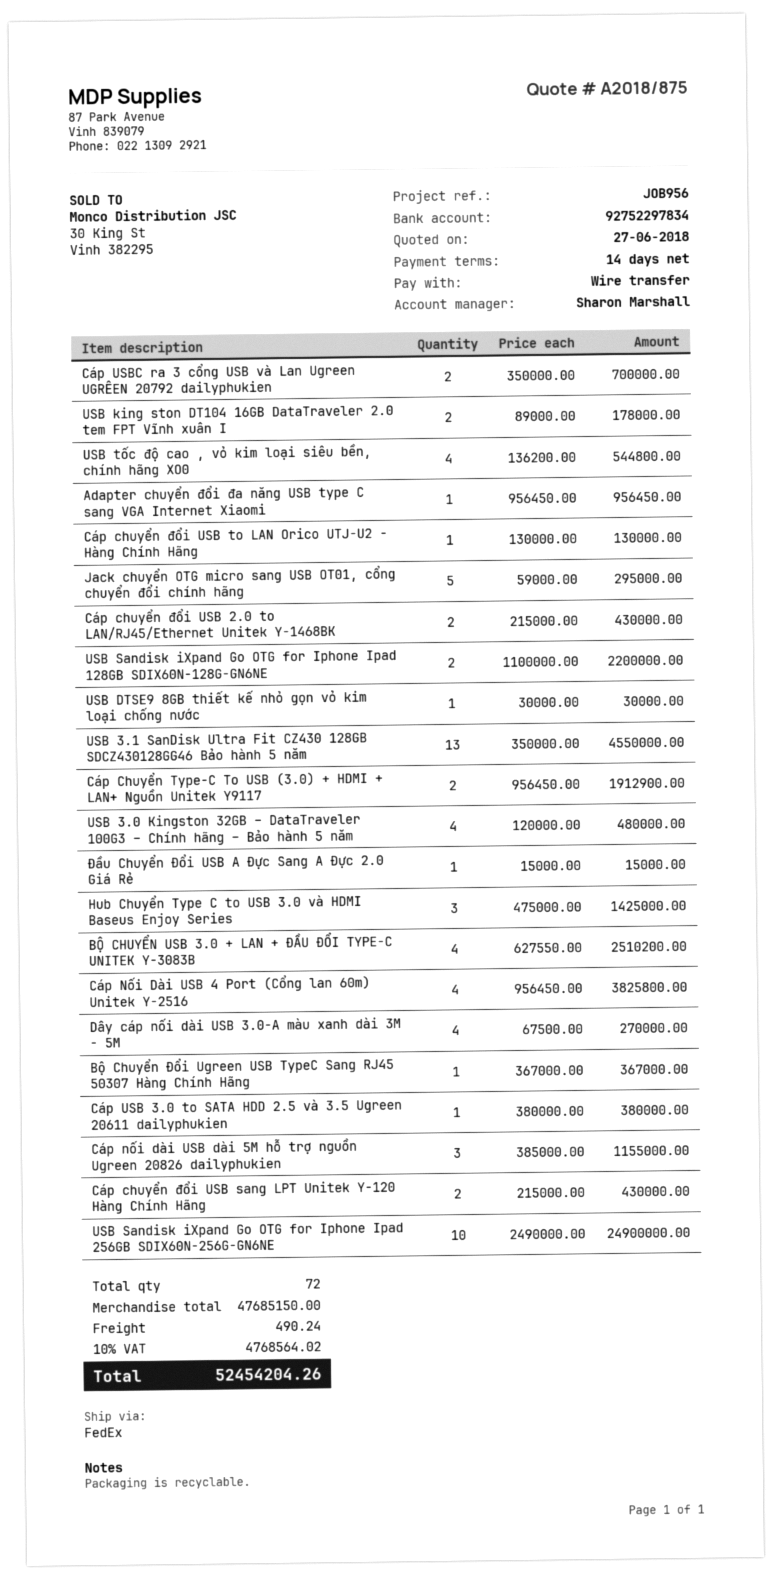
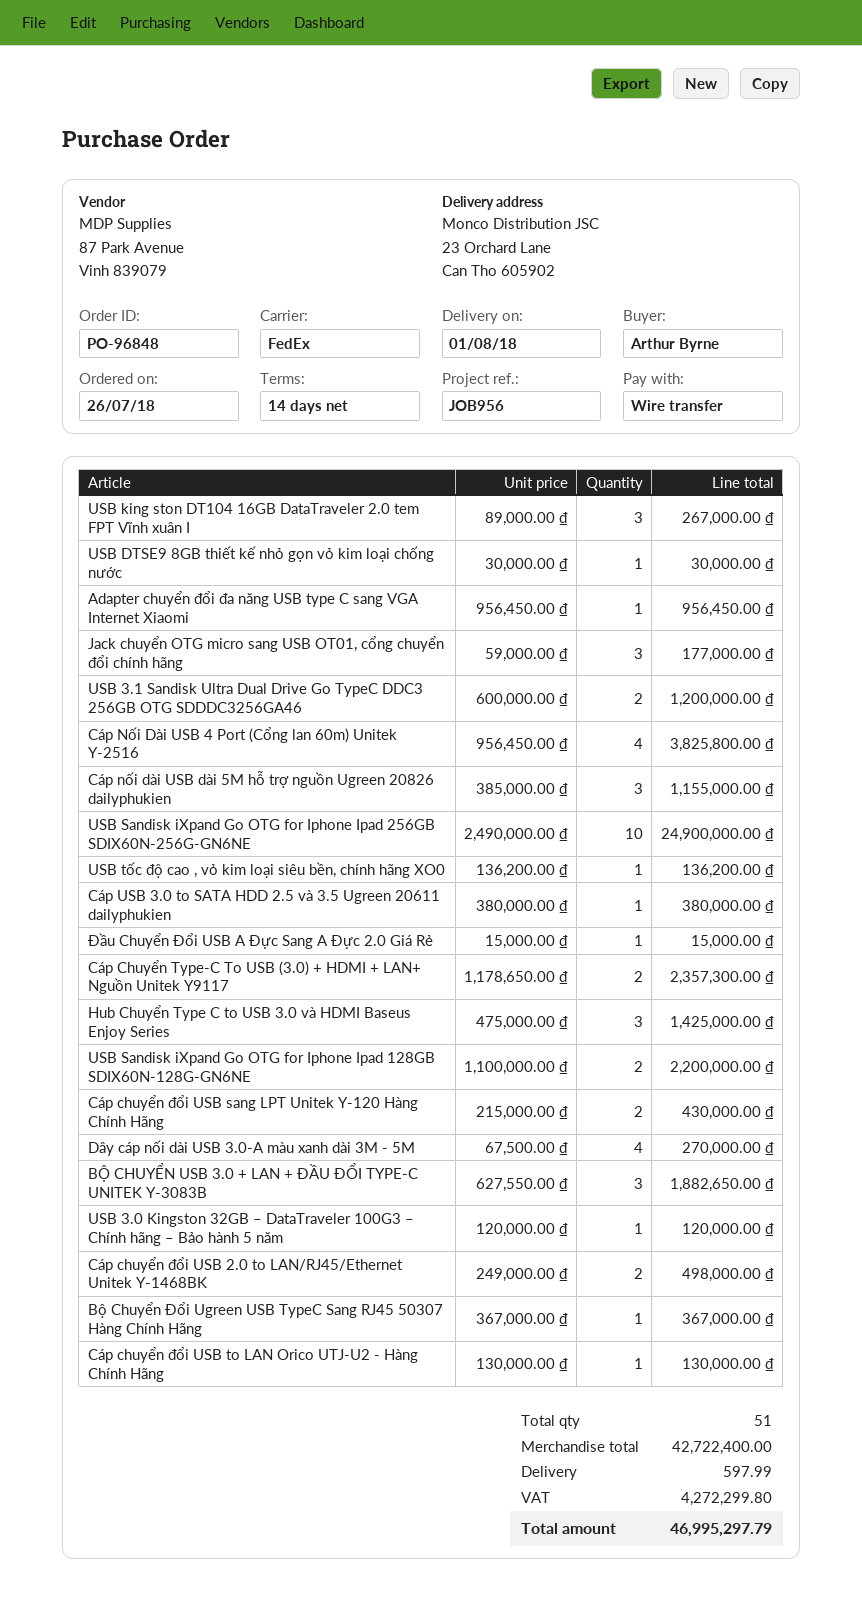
Cáp USBC ra 3 cổng USB và Lan Ugreen UGRÊEN 20792 dailyphukien: 2 x 350000.00 = 700000.00 -> none
USB king ston DT104 16GB DataTraveler 2.0 tem FPT Vĩnh xuân I: 2 x 89000.00 = 178000.00 -> 3 x 89000.00 = 267000.00
USB tốc độ cao , vỏ kim loại siêu bền, chính hãng XO0: 4 x 136200.00 = 544800.00 -> 1 x 136200.00 = 136200.00
Jack chuyển OTG micro sang USB OT01, cổng chuyển đổi chính hãng: 5 x 59000.00 = 295000.00 -> 3 x 59000.00 = 177000.00
Cáp chuyển đổi USB 2.0 to LAN/RJ45/Ethernet Unitek Y-1468BK: 2 x 215000.00 = 430000.00 -> 2 x 249000.00 = 498000.00
USB 3.1 SanDisk Ultra Fit CZ430 128GB SDCZ430128GG46 Bảo hành 5 năm: 13 x 350000.00 = 4550000.00 -> none
Cáp Chuyển Type-C To USB (3.0) + HDMI + LAN+ Nguồn Unitek Y9117: 2 x 956450.00 = 1912900.00 -> 2 x 1178650.00 = 2357300.00
USB 3.0 Kingston 32GB – DataTraveler 100G3 – Chính hãng – Bảo hành 5 năm: 4 x 120000.00 = 480000.00 -> 1 x 120000.00 = 120000.00
BỘ CHUYỂN USB 3.0 + LAN + ĐẦU ĐỔI TYPE-C UNITEK Y-3083B: 4 x 627550.00 = 2510200.00 -> 3 x 627550.00 = 1882650.00
USB 3.1 Sandisk Ultra Dual Drive Go TypeC DDC3 256GB OTG SDDDC3256GA46: none -> 2 x 600000.00 = 1200000.00
total quantity: 72 -> 51
subtotal: 47685150.00 -> 42722400.00
shipping: 490.24 -> 597.99
tax: 4768564.02 -> 4272299.80
total: 52454204.26 -> 46995297.79

